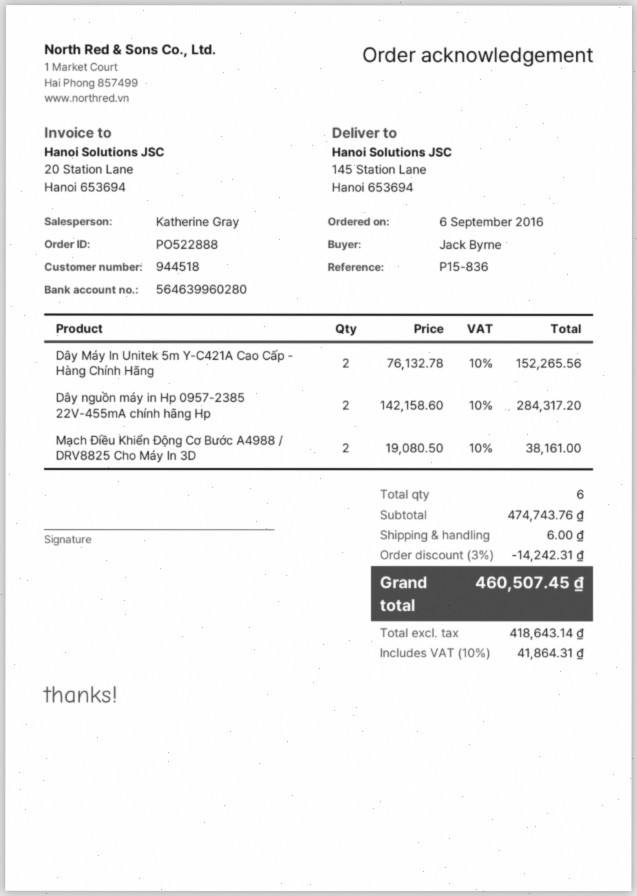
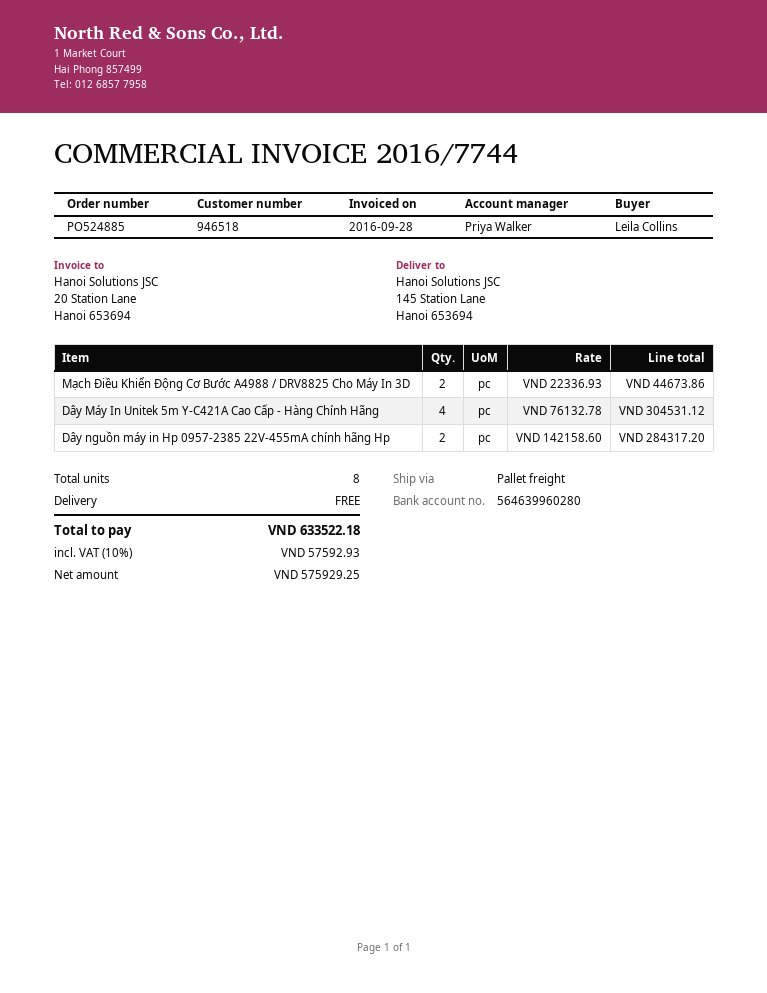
order number: PO522888 -> PO524885
customer number: 944518 -> 946518
ordered by: Jack Byrne -> Leila Collins
sales rep: Katherine Gray -> Priya Walker
Dây Máy In Unitek 5m Y-C421A Cao Cấp - Hàng Chính Hãng: 2 x 76132.78 = 152265.56 -> 4 x 76132.78 = 304531.12
Mạch Điều Khiển Động Cơ Bước A4988 / DRV8825 Cho Máy In 3D: 2 x 19080.50 = 38161.00 -> 2 x 22336.93 = 44673.86
total quantity: 6 -> 8
discount: 3% = 14242.31 -> none
shipping: 6.00 -> 0.00
net: 418643.14 -> 575929.25
tax: 10% = 41864.31 -> 10% = 57592.93
total: 460507.45 -> 633522.18

